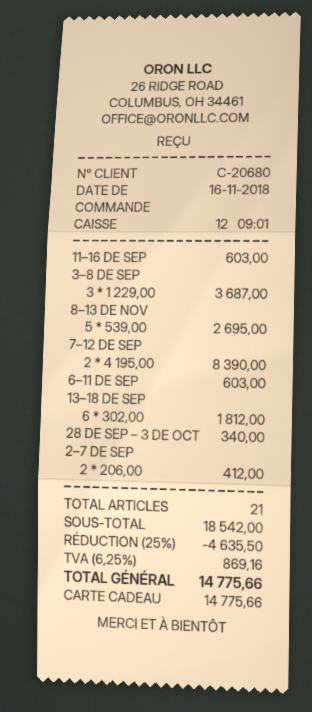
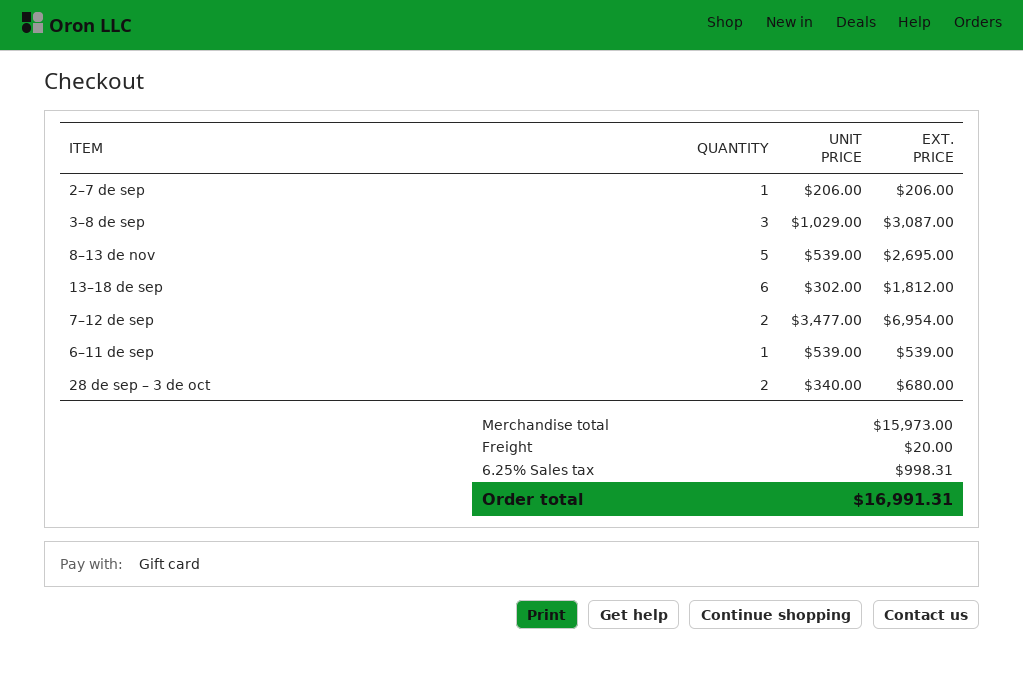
11–16 DE SEP: 1 x 603.00 = 603.00 -> none
3–8 DE SEP: 3 x 1229.00 = 3687.00 -> 3 x 1029.00 = 3087.00
7–12 DE SEP: 2 x 4195.00 = 8390.00 -> 2 x 3477.00 = 6954.00
6–11 DE SEP: 1 x 603.00 = 603.00 -> 1 x 539.00 = 539.00
28 DE SEP – 3 DE OCT: 1 x 340.00 = 340.00 -> 2 x 340.00 = 680.00
2–7 DE SEP: 2 x 206.00 = 412.00 -> 1 x 206.00 = 206.00
subtotal: 18542.00 -> 15973.00
discount: 25% = 4635.50 -> none
shipping: none -> 20.00
tax: 6.25% = 869.16 -> 6.25% = 998.31
total: 14775.66 -> 16991.31

